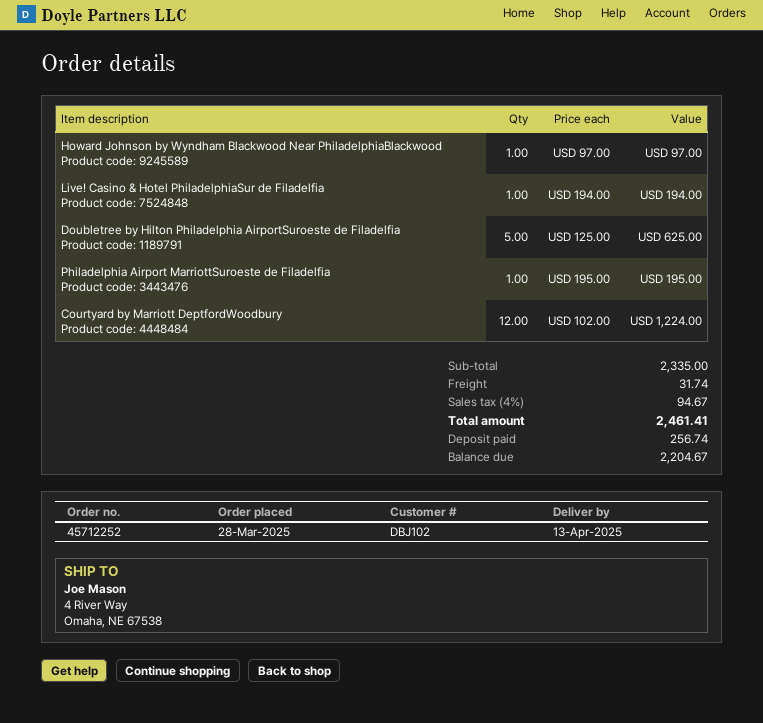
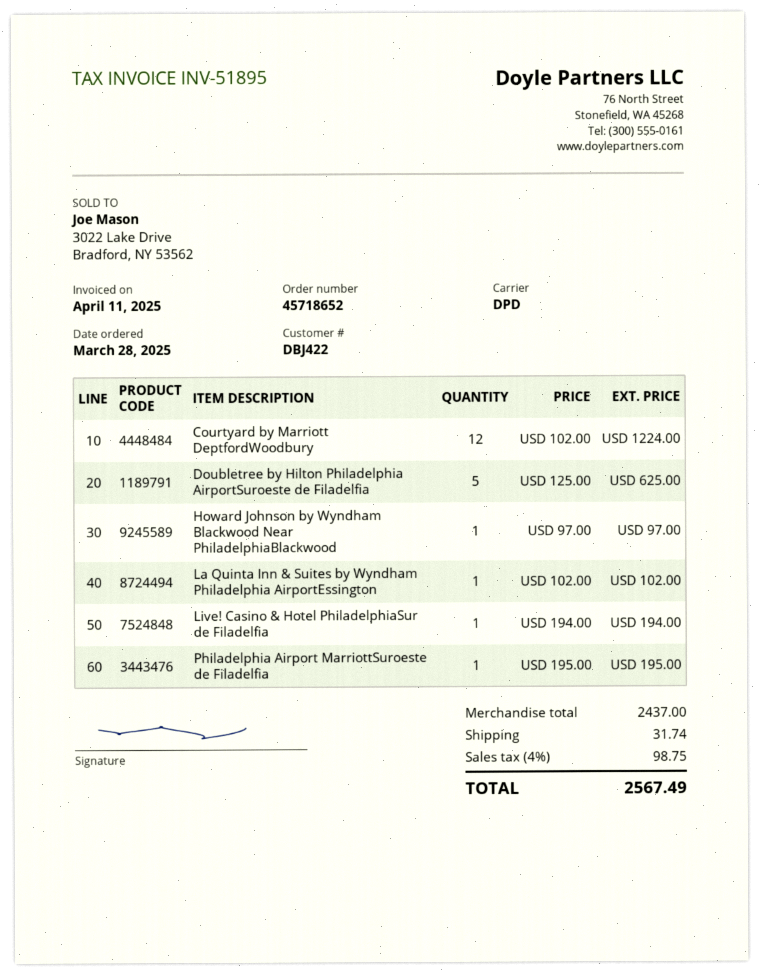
order number: 45712252 -> 45718652
customer number: DBJ102 -> DBJ422
La Quinta Inn & Suites by Wyndham Philadelphia AirportEssington: none -> 1 x 102.00 = 102.00
subtotal: 2335.00 -> 2437.00
tax: 4% = 94.67 -> 4% = 98.75
total: 2461.41 -> 2567.49

